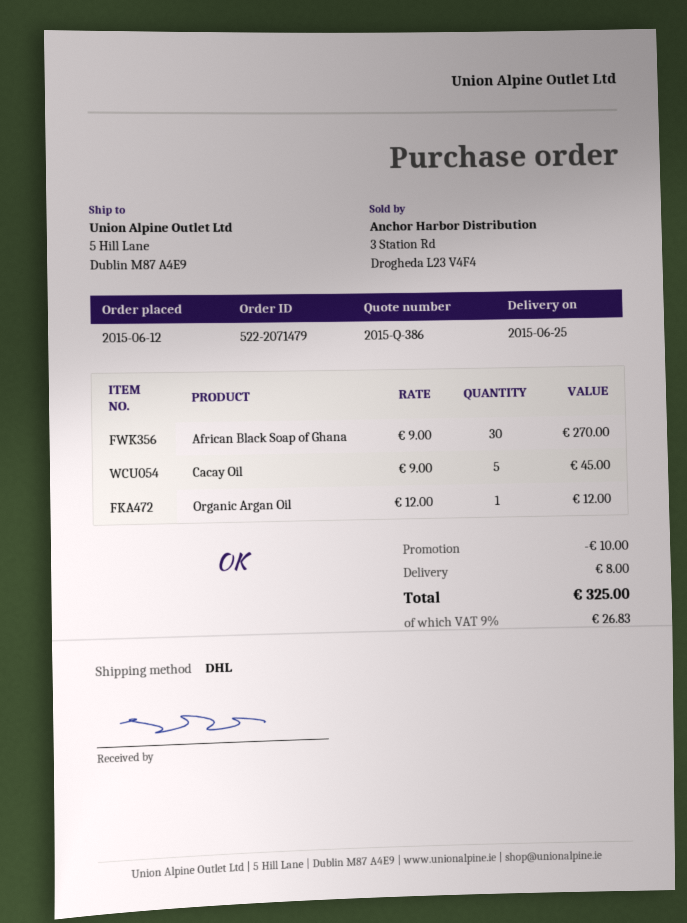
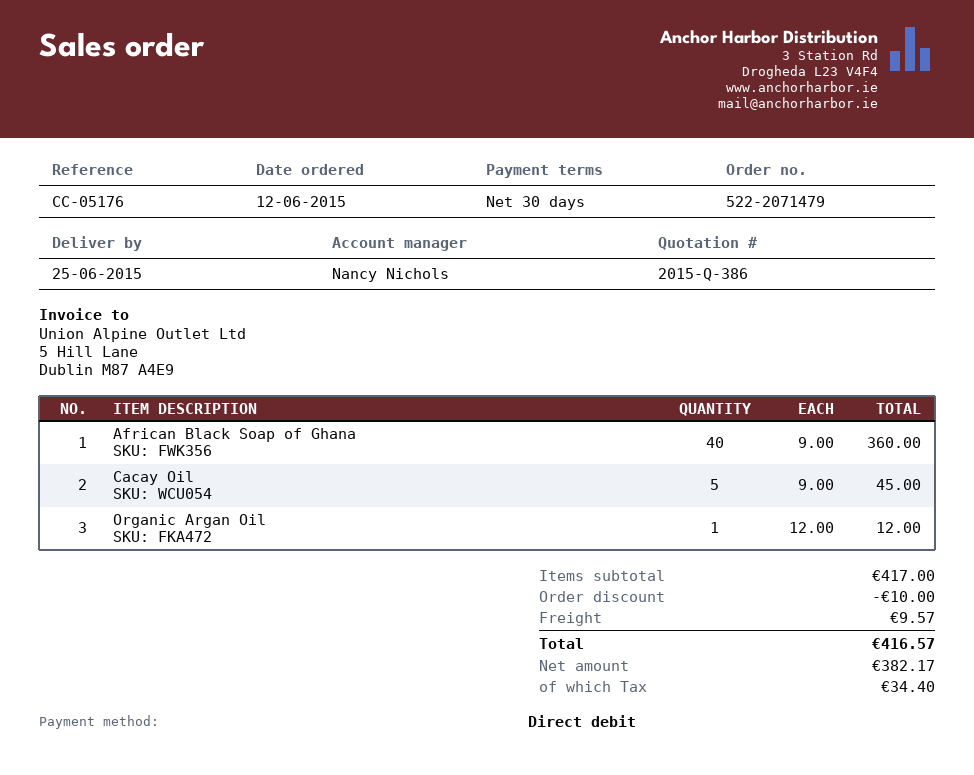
African Black Soap of Ghana: 30 x 9.00 = 270.00 -> 40 x 9.00 = 360.00
shipping: 8.00 -> 9.57
tax: 26.83 -> 34.40
total: 325.00 -> 416.57

